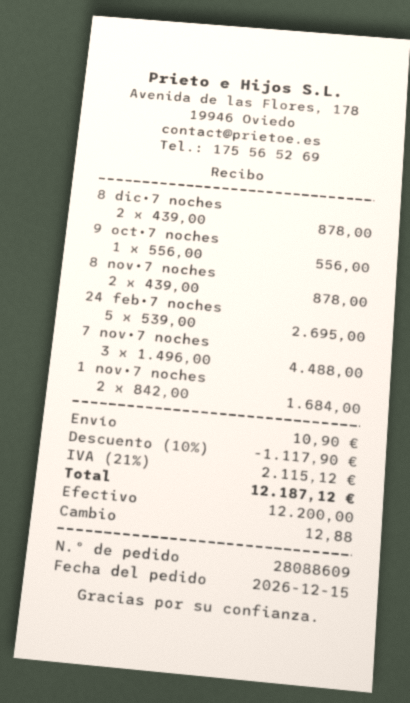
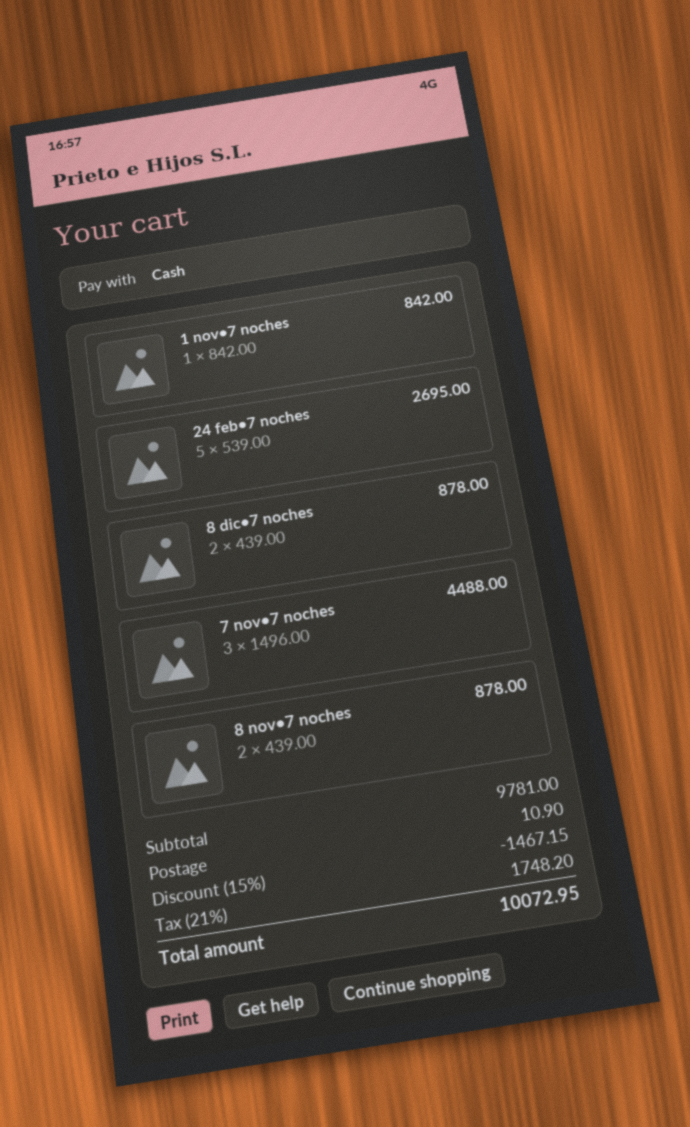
9 oct•7 noches: 1 x 556.00 = 556.00 -> none
1 nov•7 noches: 2 x 842.00 = 1684.00 -> 1 x 842.00 = 842.00
discount: 10% = 1117.90 -> 15% = 1467.15
tax: 21% = 2115.12 -> 21% = 1748.20
total: 12187.12 -> 10072.95

